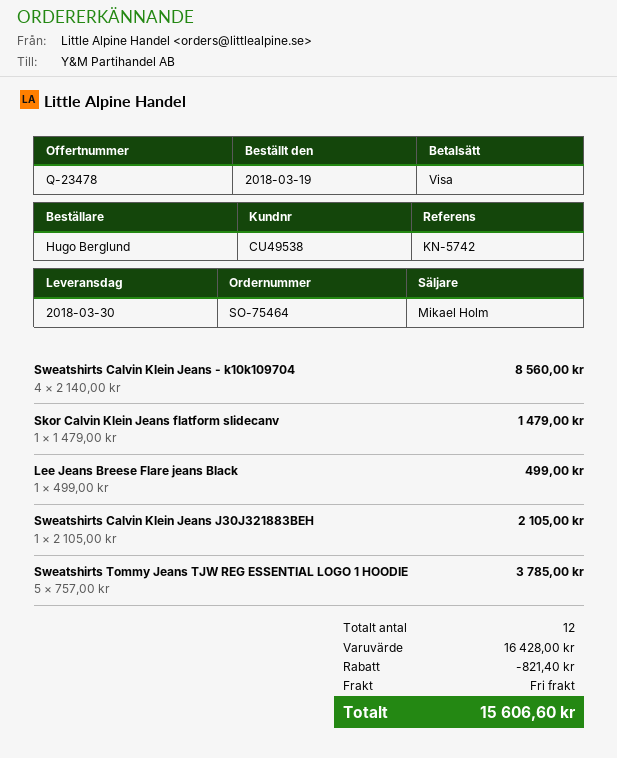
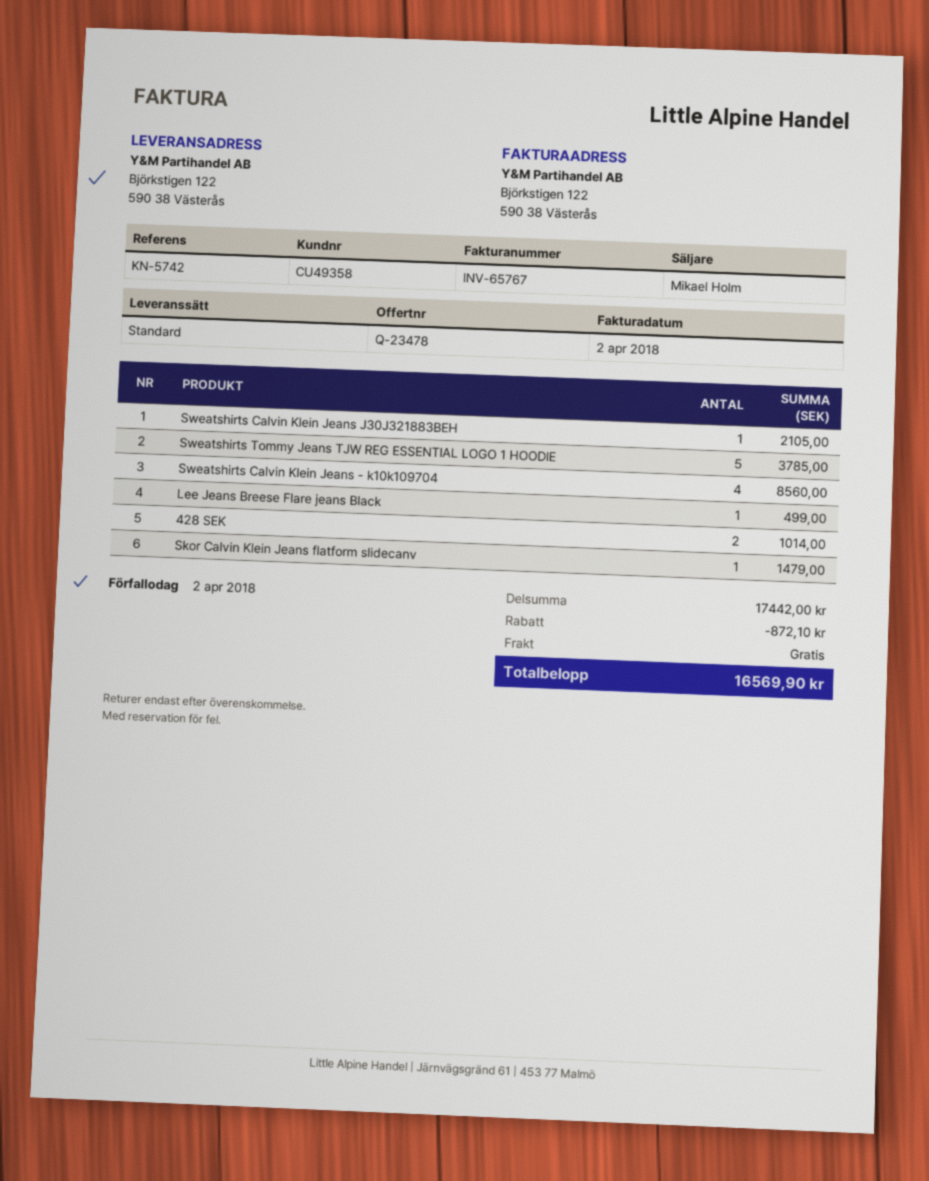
customer number: CU49538 -> CU49358
428 SEK: none -> 2 for 1014.00
subtotal: 16428.00 -> 17442.00
discount: 821.40 -> 872.10
total: 15606.60 -> 16569.90

